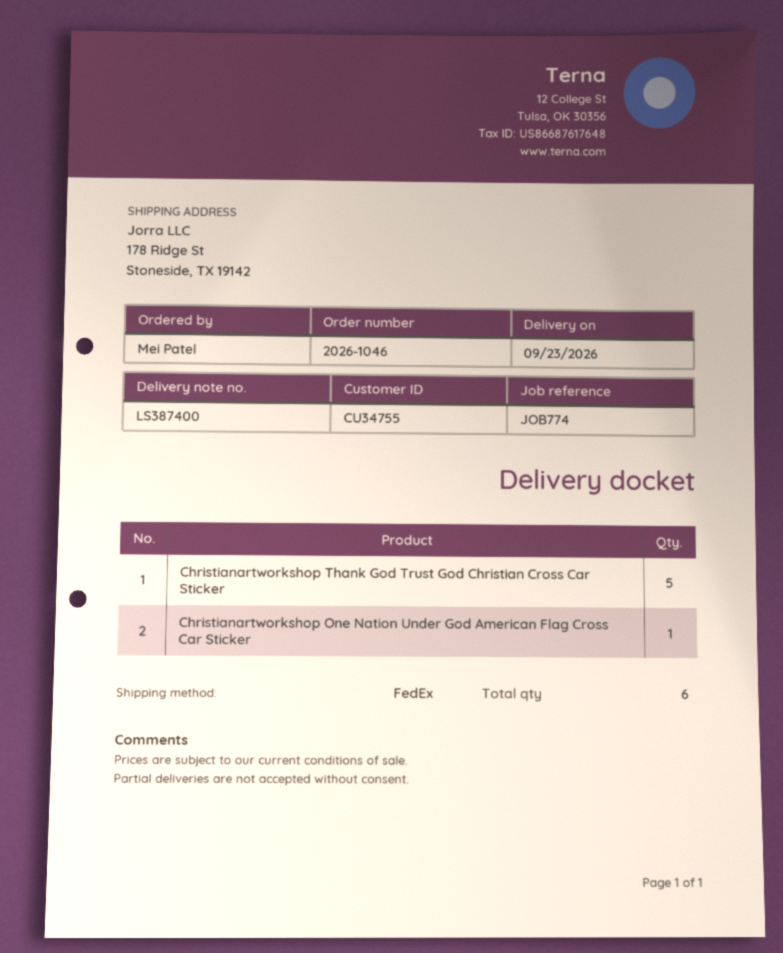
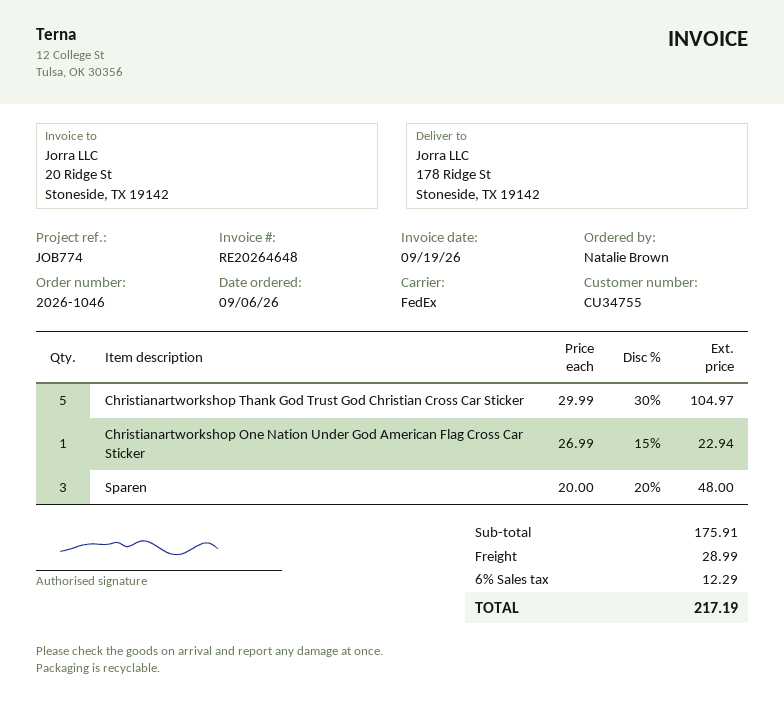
ordered by: Mei Patel -> Natalie Brown
Sparen: none -> 3

